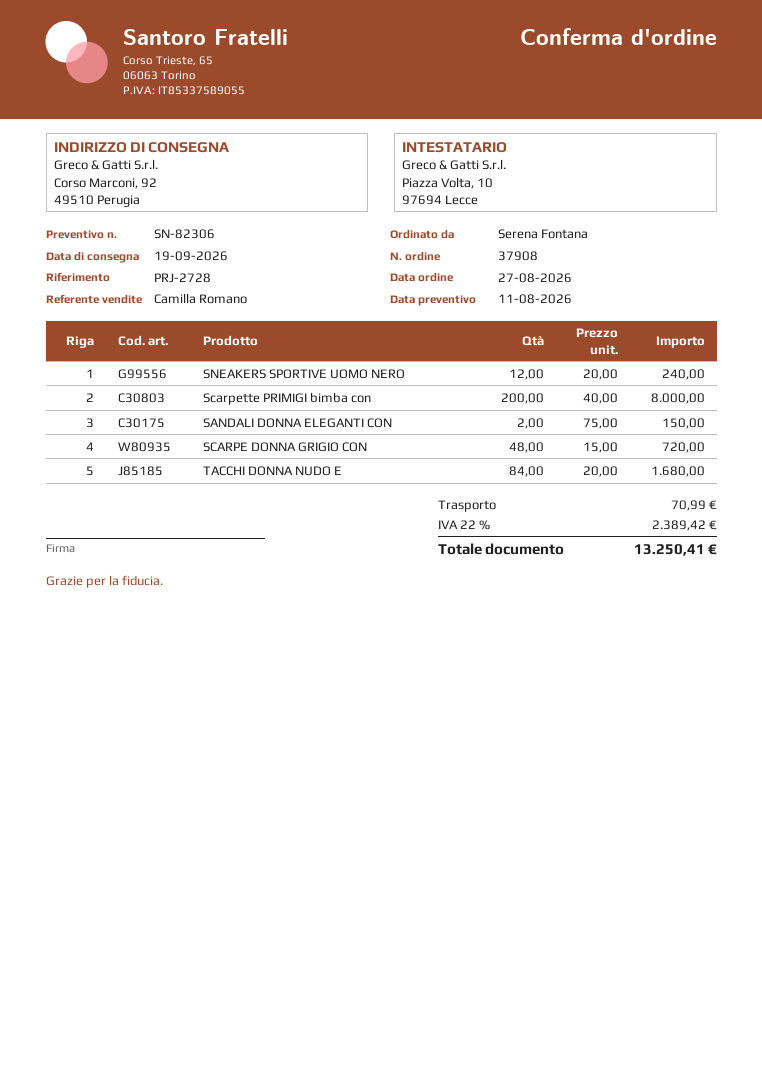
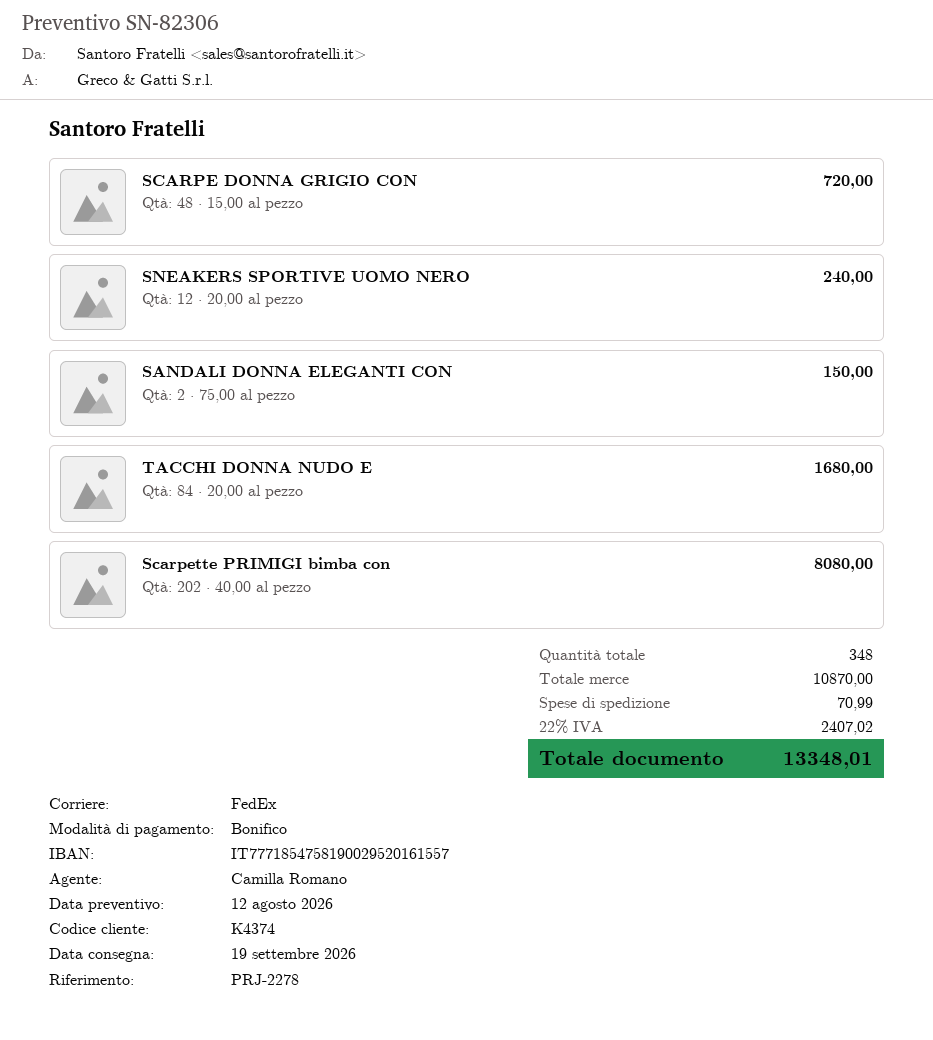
quote date: 2026-08-11 -> 2026-08-12
reference: PRJ-2728 -> PRJ-2278
Scarpette PRIMIGI bimba con: 200 x 40.00 = 8000.00 -> 202 x 40.00 = 8080.00
tax: 22% = 2389.42 -> 22% = 2407.02
total: 13250.41 -> 13348.01

